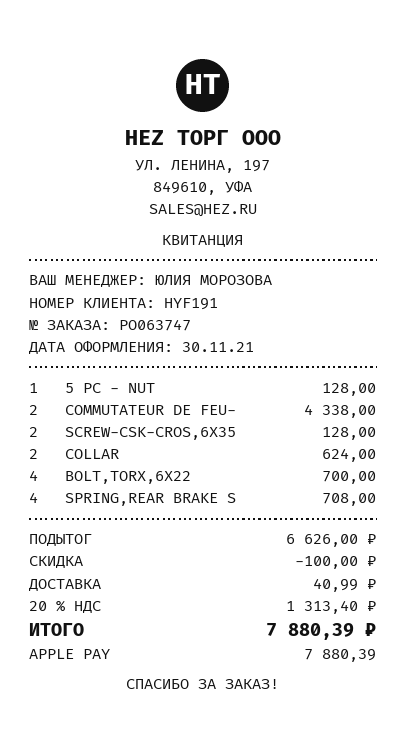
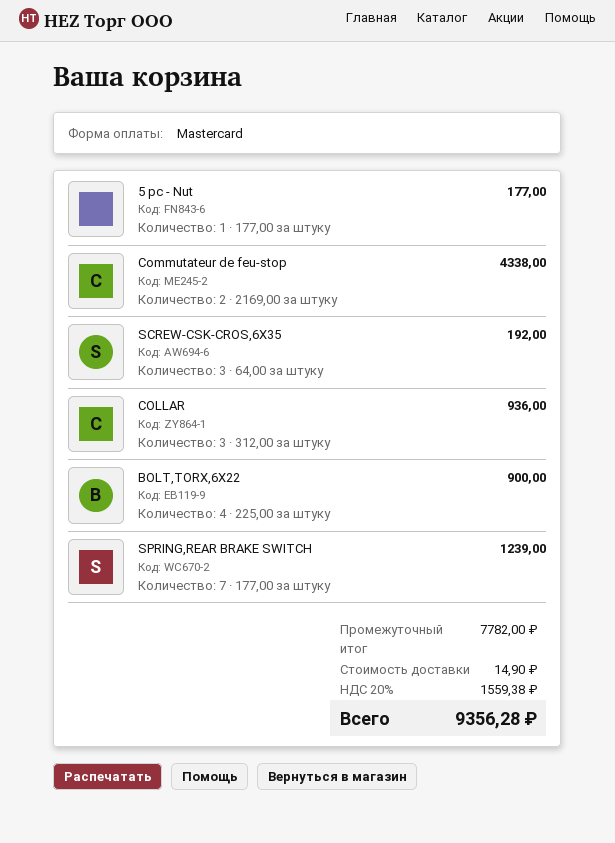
payment method: Apple Pay -> Mastercard
5 PC - NUT: 1 for 128.00 -> 1 for 177.00
SCREW-CSK-CROS,6X35: 2 for 128.00 -> 3 for 192.00
COLLAR: 2 for 624.00 -> 3 for 936.00
BOLT,TORX,6X22: 4 for 700.00 -> 4 for 900.00
SPRING,REAR BRAKE S: 4 for 708.00 -> 7 for 1239.00
subtotal: 6626.00 -> 7782.00
discount: 100.00 -> none
shipping: 40.99 -> 14.90
tax: 20% = 1313.40 -> 20% = 1559.38
total: 7880.39 -> 9356.28

